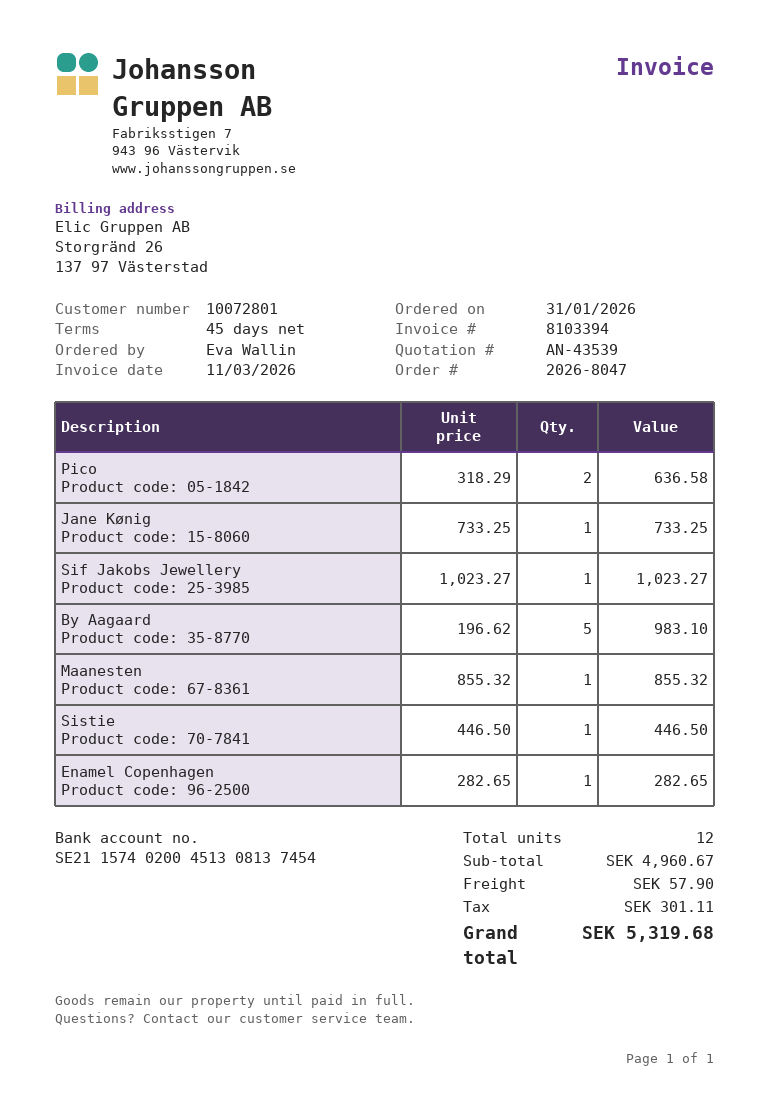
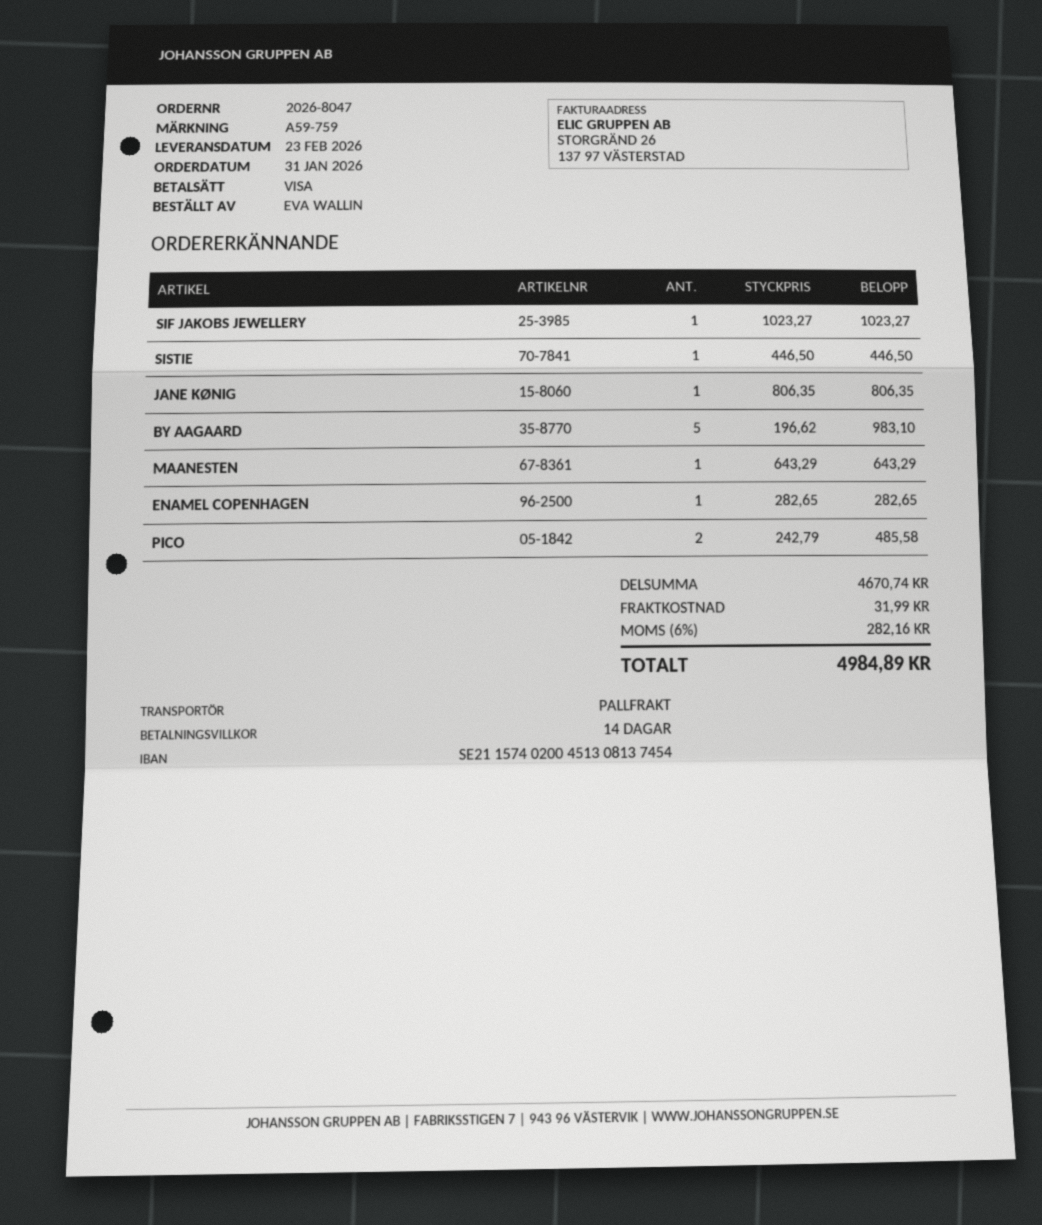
payment terms: 45 days -> 14 days
Pico: 2 x 318.29 = 636.58 -> 2 x 242.79 = 485.58
Jane Kønig: 1 x 733.25 = 733.25 -> 1 x 806.35 = 806.35
Maanesten: 1 x 855.32 = 855.32 -> 1 x 643.29 = 643.29
subtotal: 4960.67 -> 4670.74
shipping: 57.90 -> 31.99
tax: 301.11 -> 282.16
total: 5319.68 -> 4984.89

